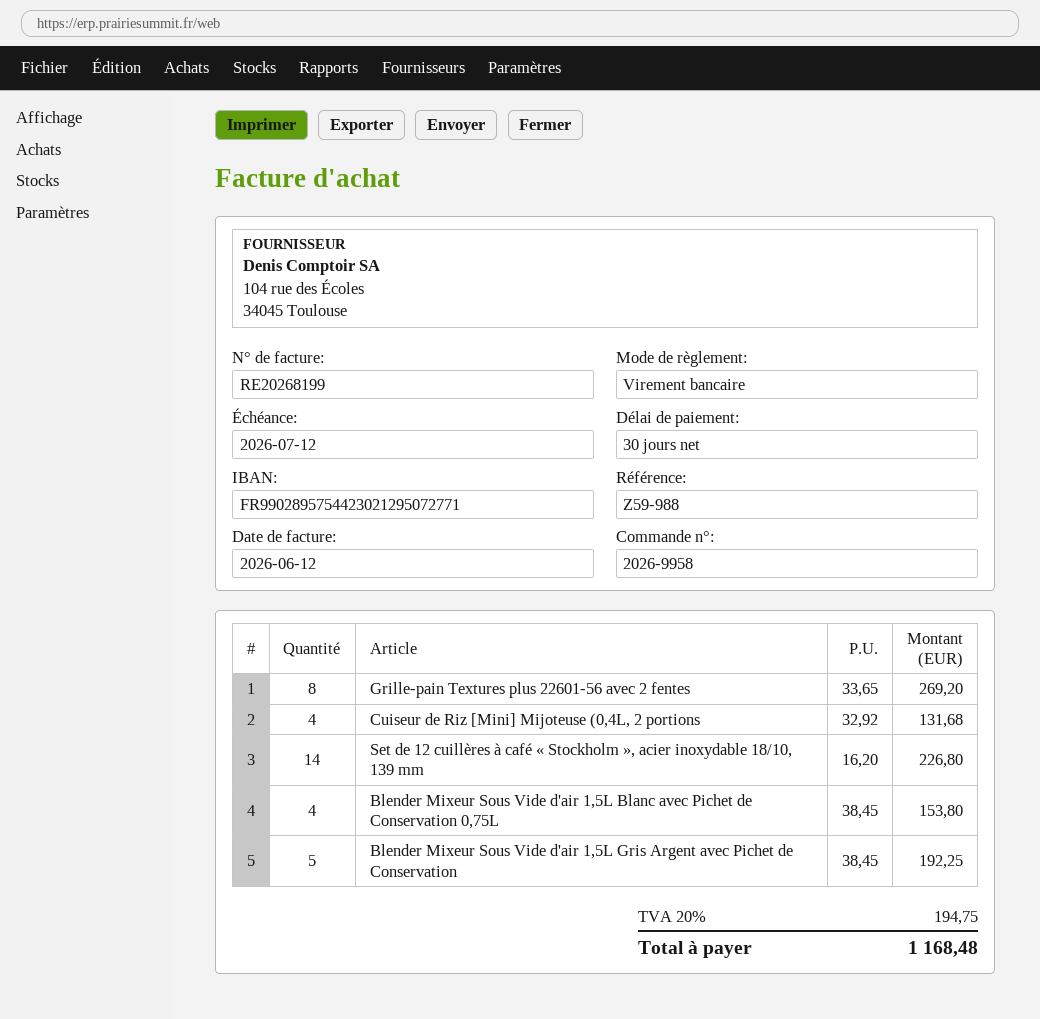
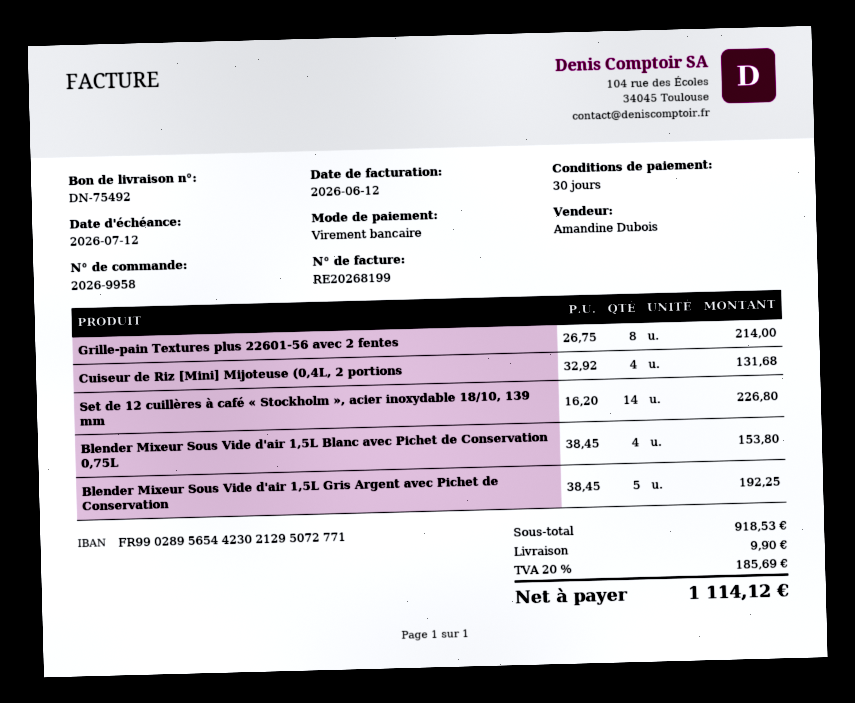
bank account: FR9902895754423021295072771 -> FR9902895654423021295072771
Grille-pain Textures plus 22601-56 avec 2 fentes: 8 x 33.65 = 269.20 -> 8 x 26.75 = 214.00
shipping: none -> 9.90
tax: 20% = 194.75 -> 20% = 185.69
total: 1168.48 -> 1114.12

